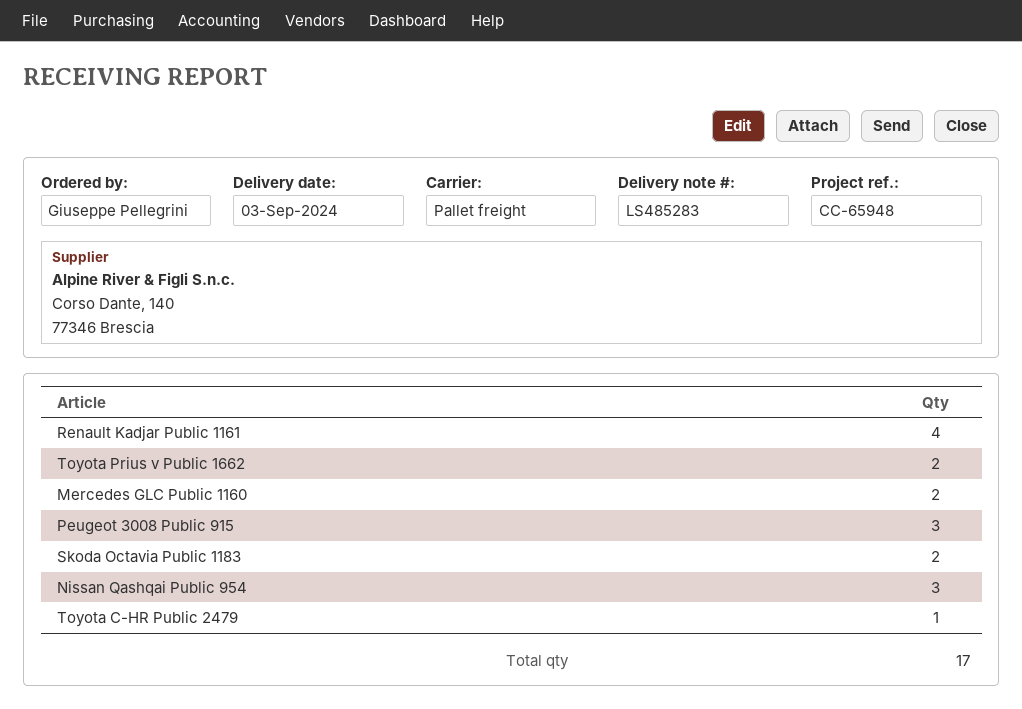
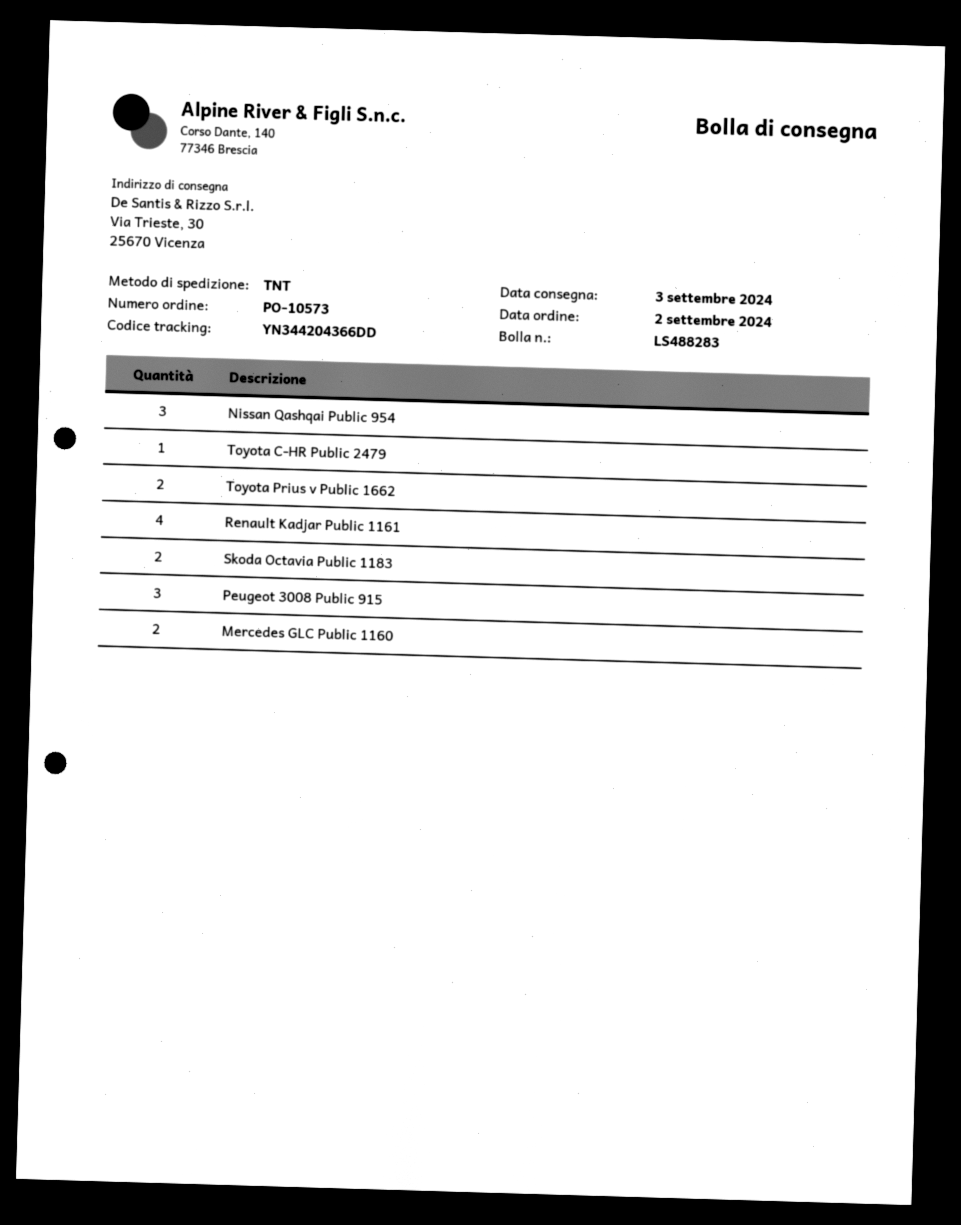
delivery note number: LS485283 -> LS488283
shipping method: pallet freight -> TNT

